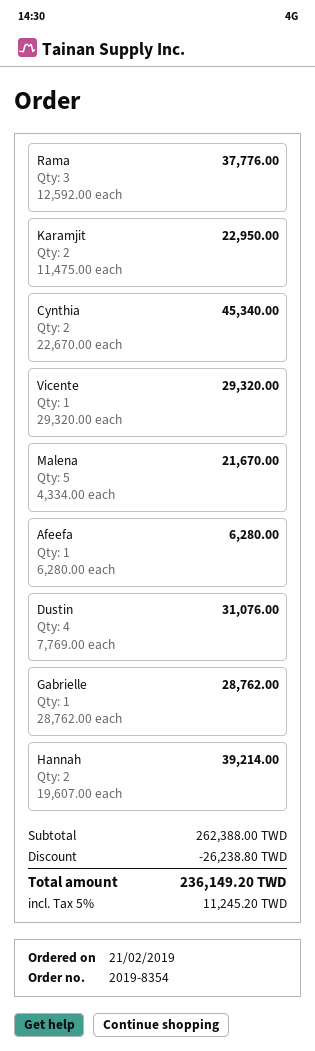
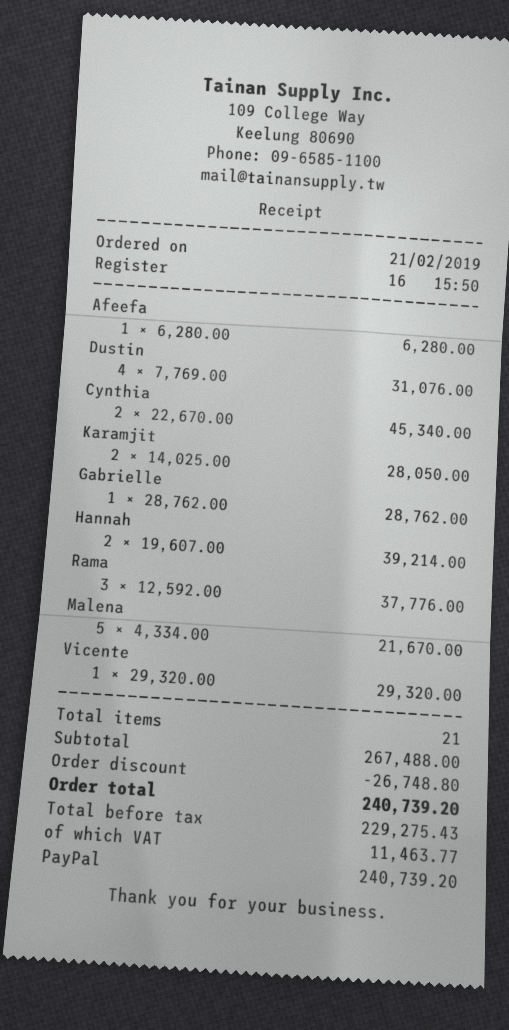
Karamjit: 2 x 11475.00 = 22950.00 -> 2 x 14025.00 = 28050.00
subtotal: 262388.00 -> 267488.00
discount: 26238.80 -> 26748.80
tax: 11245.20 -> 11463.77
total: 236149.20 -> 240739.20

